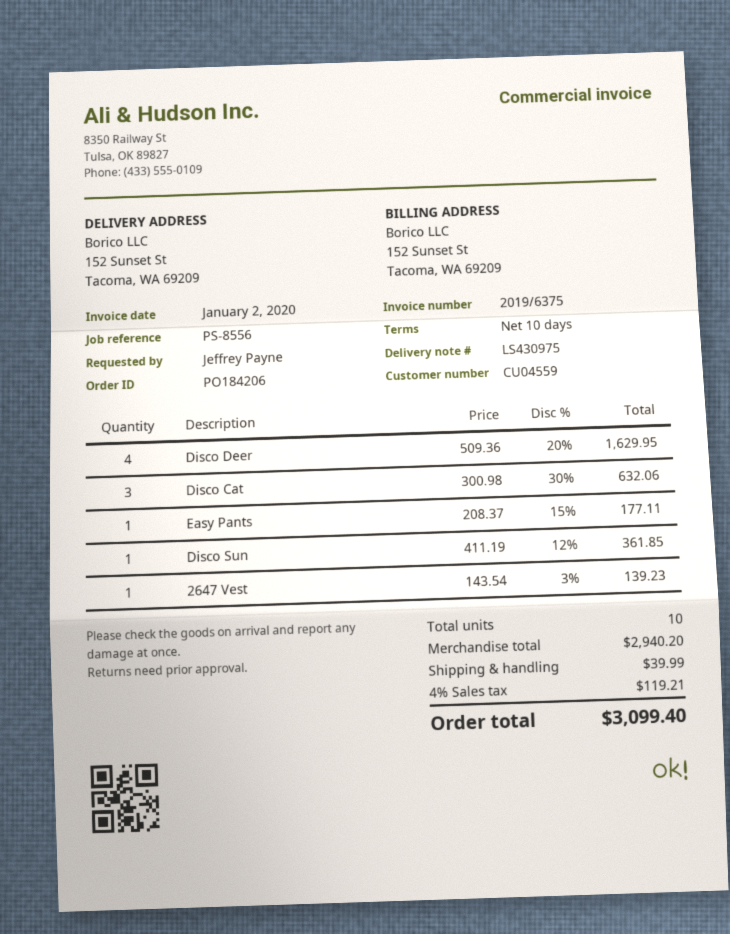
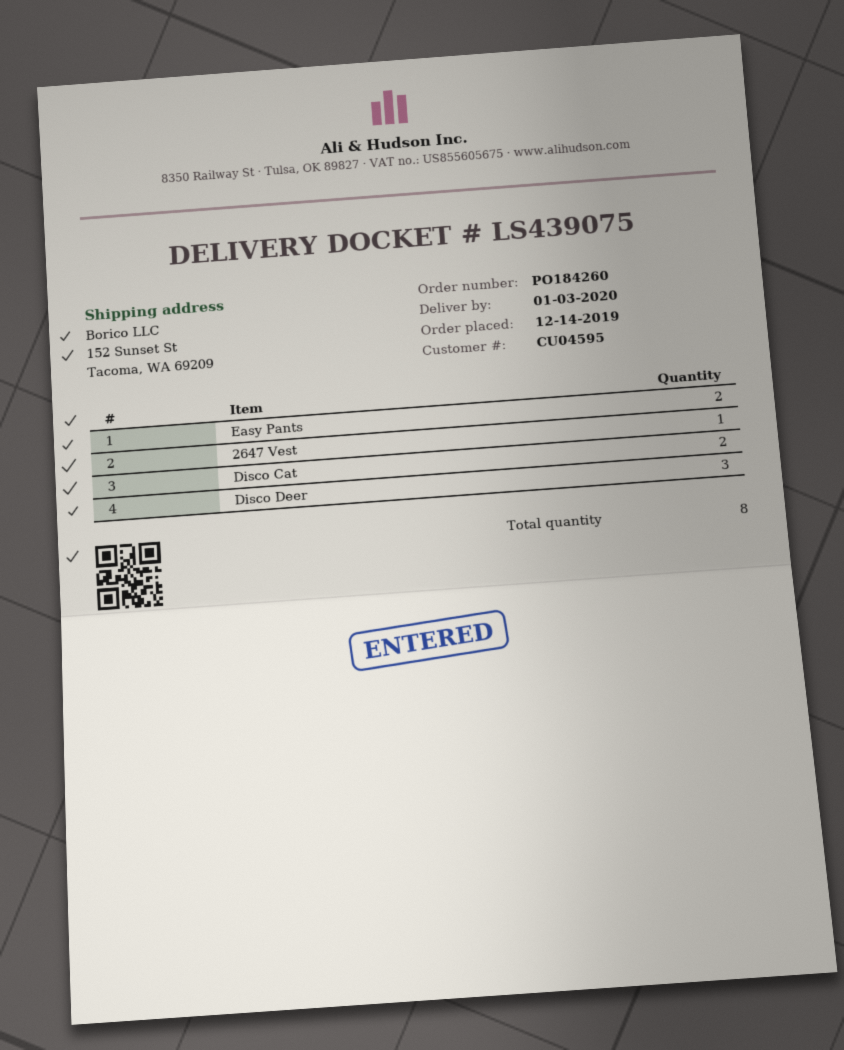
order number: PO184206 -> PO184260
delivery note number: LS430975 -> LS439075
customer number: CU04559 -> CU04595
Disco Deer: 4 -> 3
Disco Cat: 3 -> 2
Easy Pants: 1 -> 2
Disco Sun: 1 -> none
total quantity: 10 -> 8

